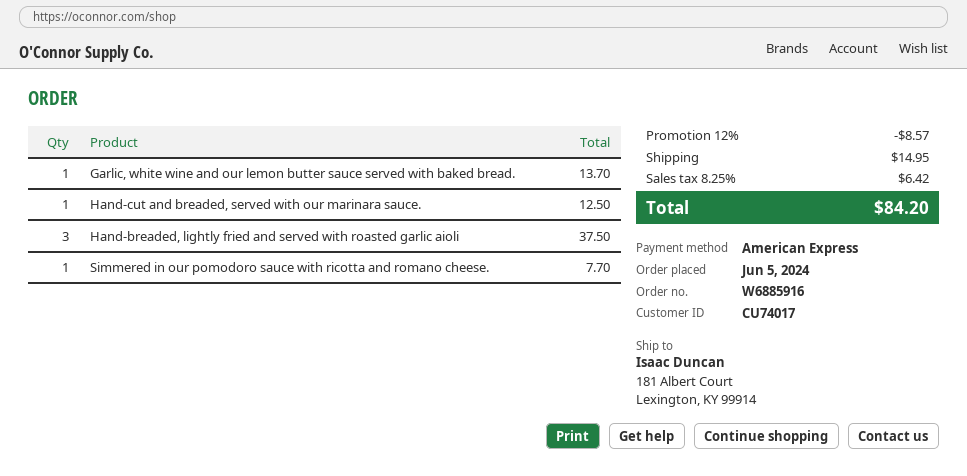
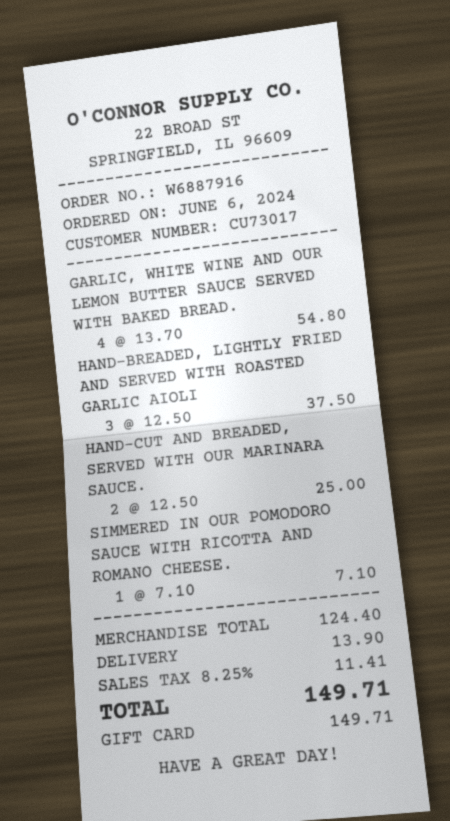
order number: W6885916 -> W6887916
order date: 2024-06-05 -> 2024-06-06
customer number: CU74017 -> CU73017
payment method: American Express -> gift card
Garlic, white wine and our lemon butter sauce served with baked bread.: 1 for 13.70 -> 4 for 54.80
Hand-cut and breaded, served with our marinara sauce.: 1 for 12.50 -> 2 for 25.00
Simmered in our pomodoro sauce with ricotta and romano cheese.: 1 for 7.70 -> 1 for 7.10
discount: 12% = 8.57 -> none
shipping: 14.95 -> 13.90
tax: 8.25% = 6.42 -> 8.25% = 11.41
total: 84.20 -> 149.71

